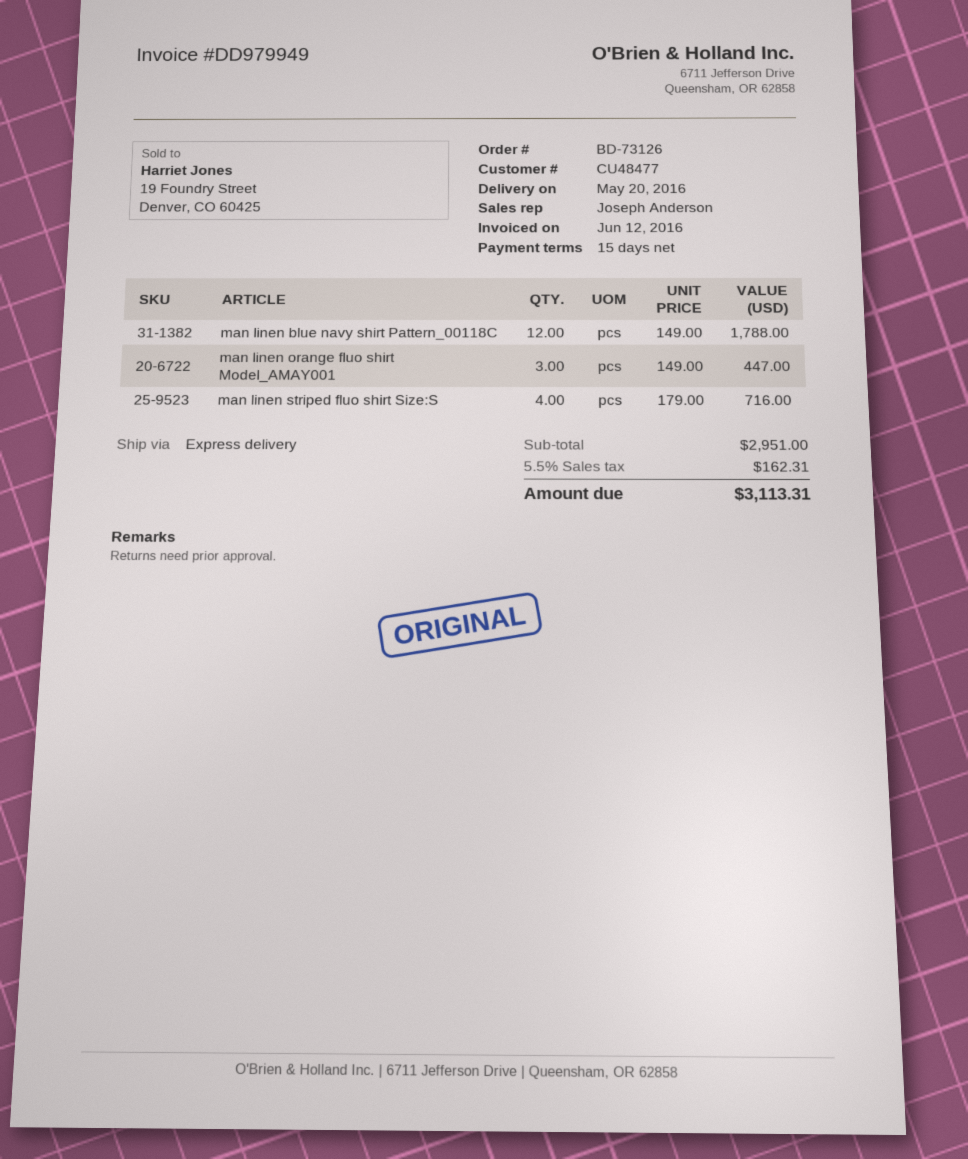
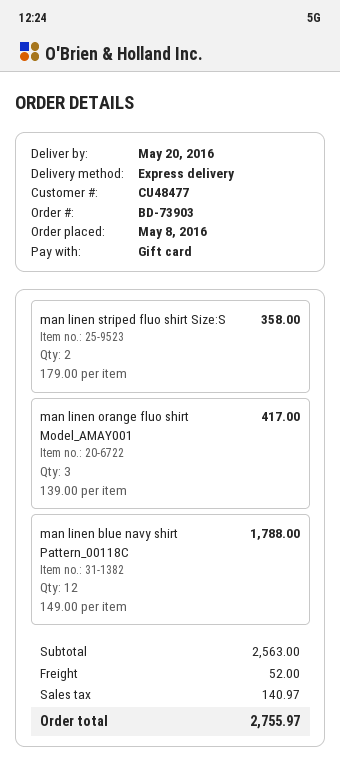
order number: BD-73126 -> BD-73903
man linen orange fluo shirt Model_AMAY001: 3 x 149.00 = 447.00 -> 3 x 139.00 = 417.00
man linen striped fluo shirt Size:S: 4 x 179.00 = 716.00 -> 2 x 179.00 = 358.00
subtotal: 2951.00 -> 2563.00
shipping: none -> 52.00
tax: 162.31 -> 140.97
total: 3113.31 -> 2755.97

